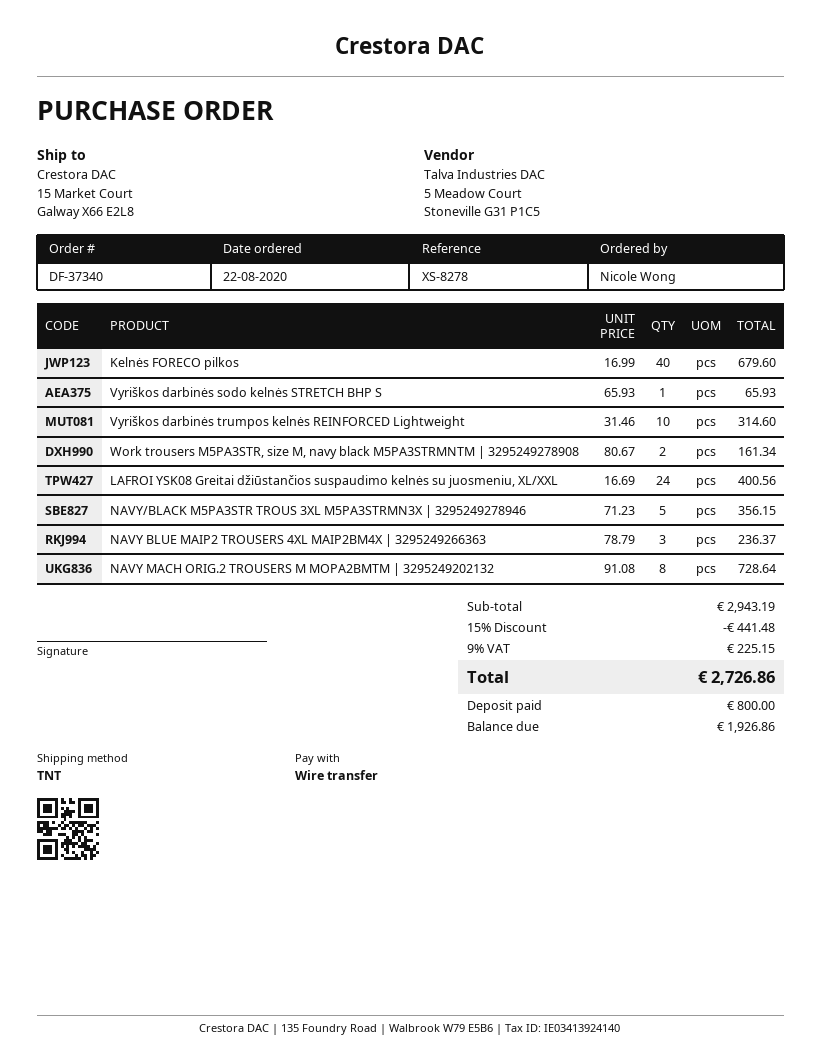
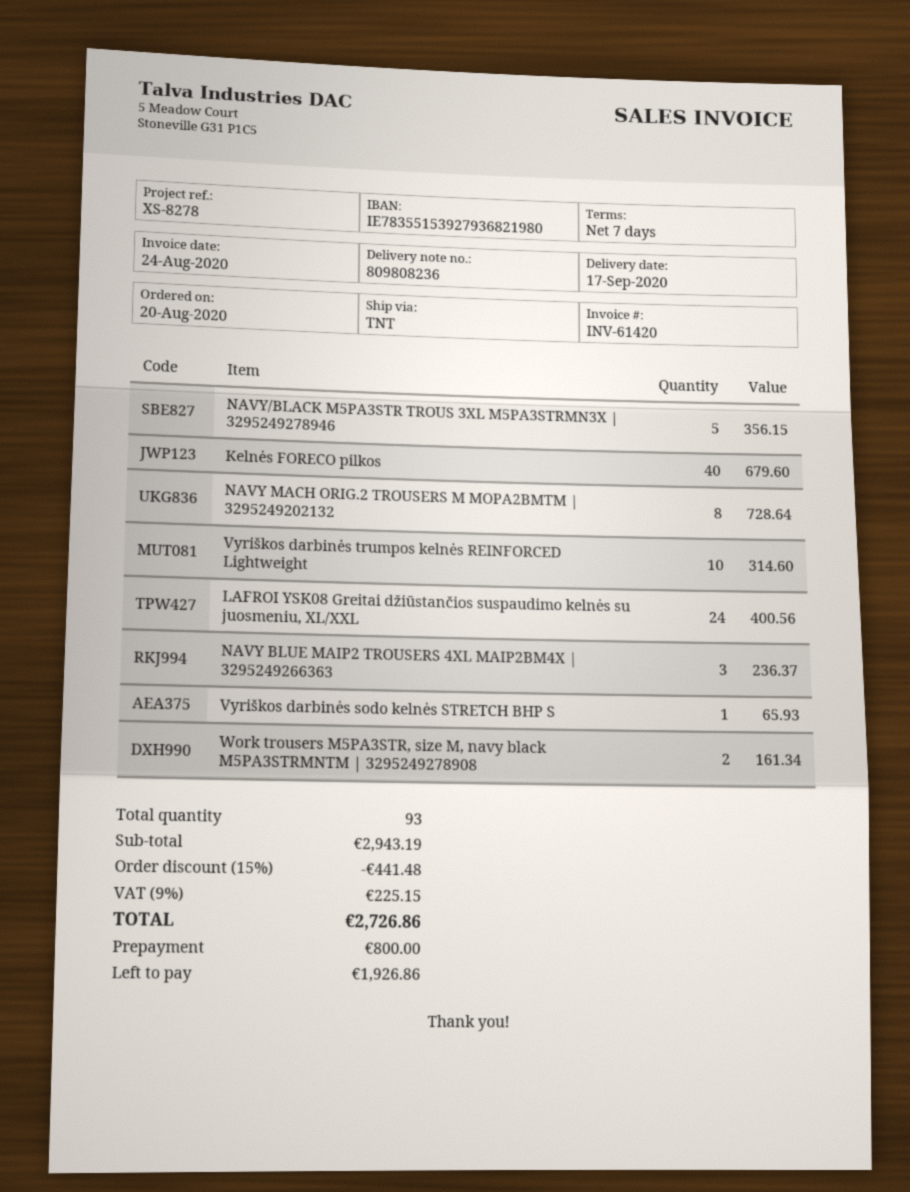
order date: 2020-08-22 -> 2020-08-20

